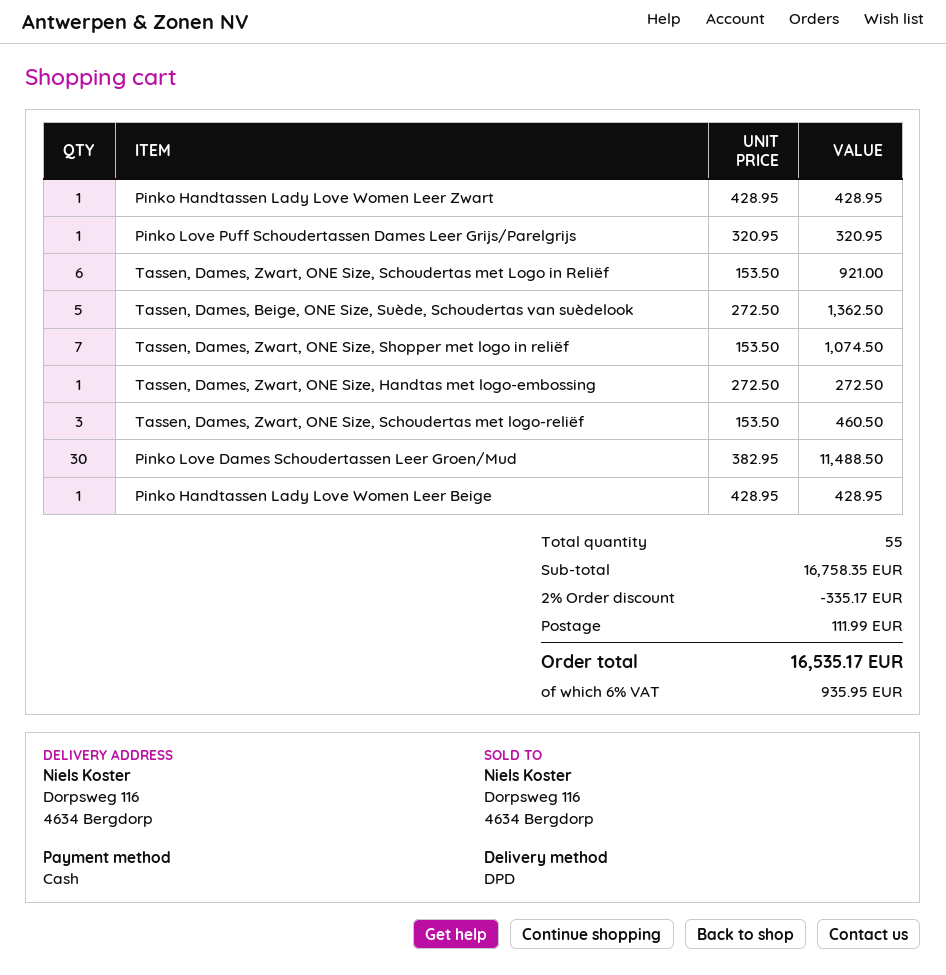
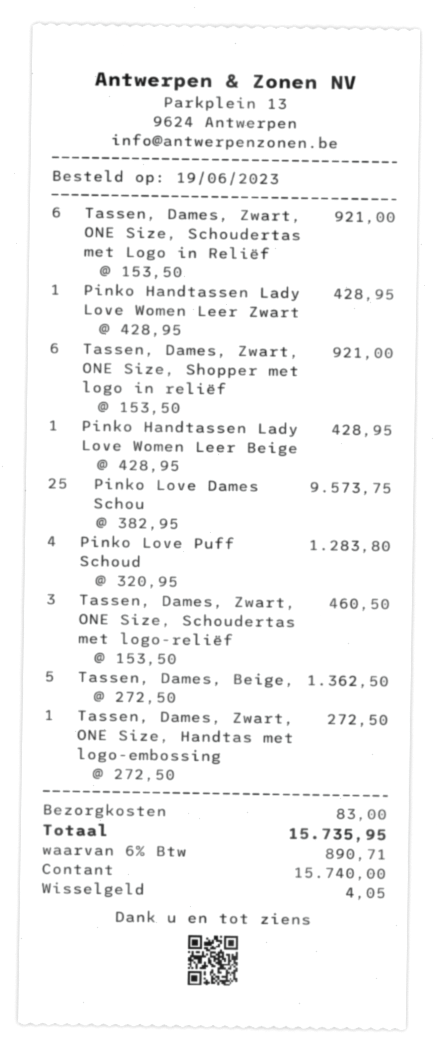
Pinko Love Puff Schoudertassen Dames Leer Grijs/Parelgrijs: 1 x 320.95 = 320.95 -> 4 x 320.95 = 1283.80
Tassen, Dames, Zwart, ONE Size, Shopper met logo in reliëf: 7 x 153.50 = 1074.50 -> 6 x 153.50 = 921.00
Pinko Love Dames Schoudertassen Leer Groen/Mud: 30 x 382.95 = 11488.50 -> 25 x 382.95 = 9573.75
discount: 2% = 335.17 -> none
shipping: 111.99 -> 83.00
tax: 6% = 935.95 -> 6% = 890.71
total: 16535.17 -> 15735.95

